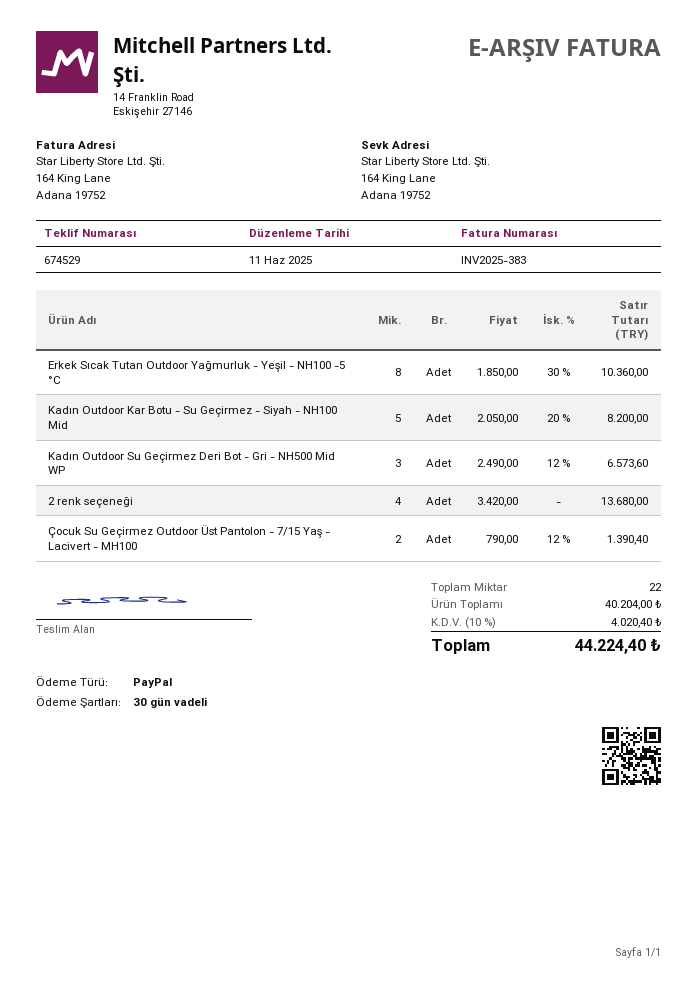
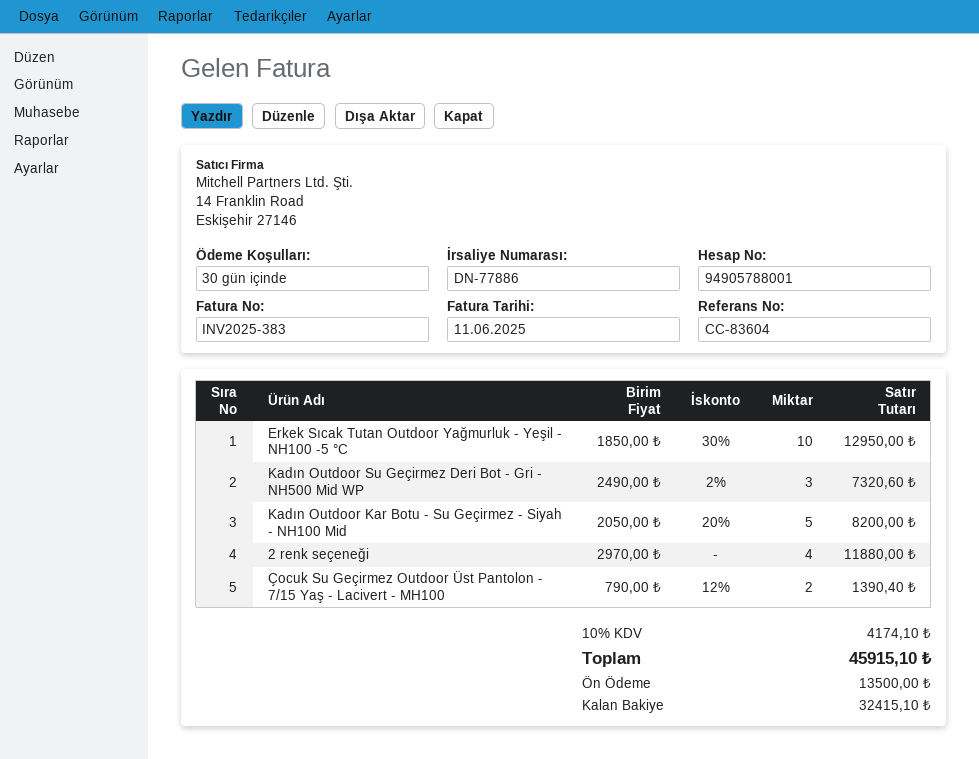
Erkek Sıcak Tutan Outdoor Yağmurluk - Yeşil - NH100 -5 °C: 8 x 1850.00 - 30% = 10360.00 -> 10 x 1850.00 - 30% = 12950.00
Kadın Outdoor Su Geçirmez Deri Bot - Gri - NH500 Mid WP: 3 x 2490.00 - 12% = 6573.60 -> 3 x 2490.00 - 2% = 7320.60
2 renk seçeneği: 4 x 3420.00 = 13680.00 -> 4 x 2970.00 = 11880.00
tax: 10% = 4020.40 -> 10% = 4174.10
total: 44224.40 -> 45915.10

